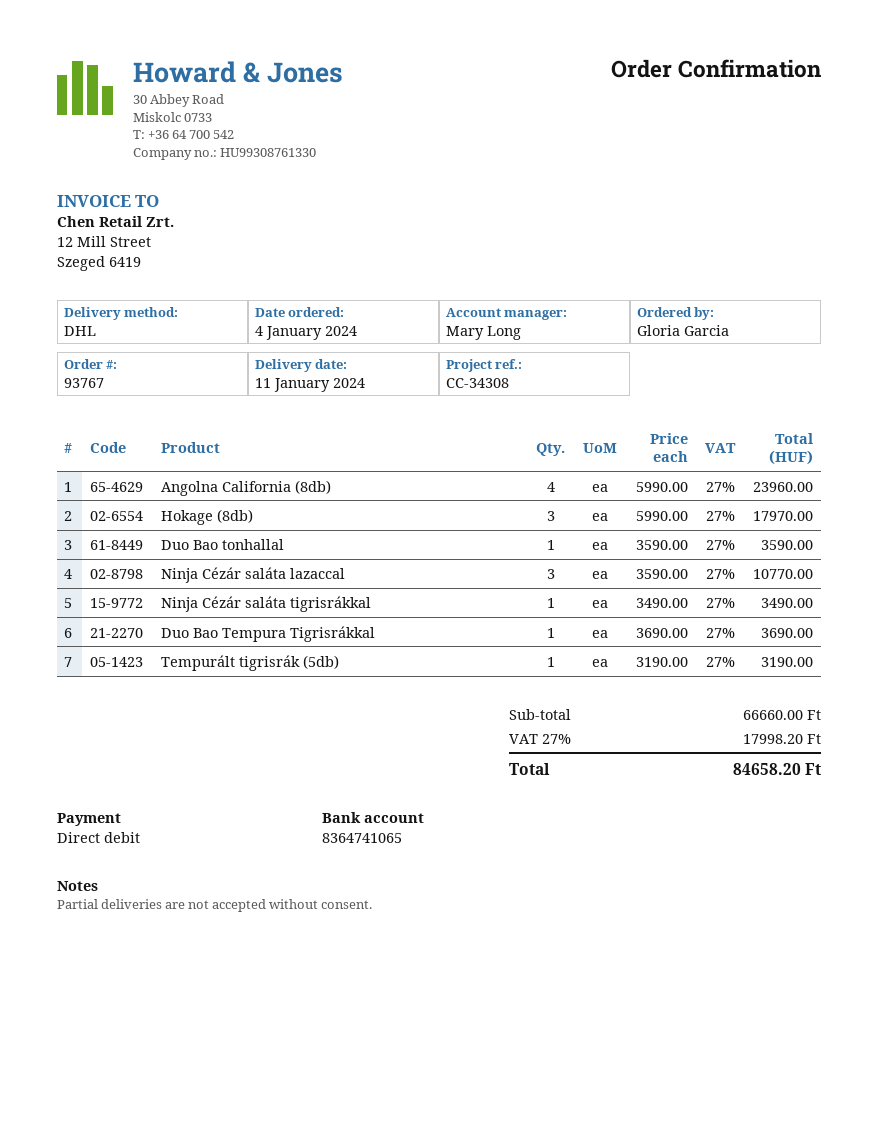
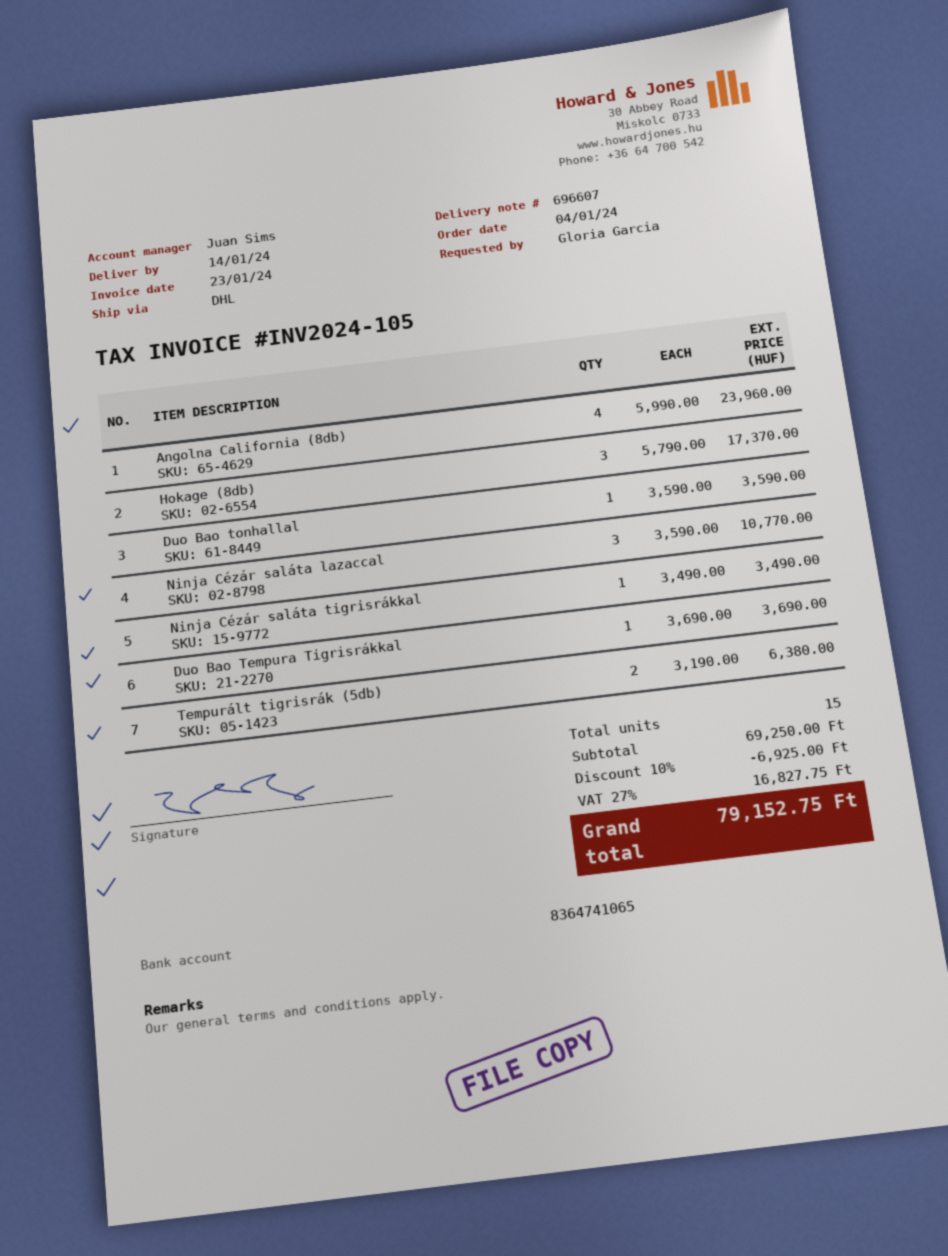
delivery date: 2024-01-11 -> 2024-01-14
sales rep: Mary Long -> Juan Sims
Hokage (8db): 3 x 5990.00 = 17970.00 -> 3 x 5790.00 = 17370.00
Tempurált tigrisrák (5db): 1 x 3190.00 = 3190.00 -> 2 x 3190.00 = 6380.00
subtotal: 66660.00 -> 69250.00
discount: none -> 10% = 6925.00
tax: 27% = 17998.20 -> 27% = 16827.75
total: 84658.20 -> 79152.75

